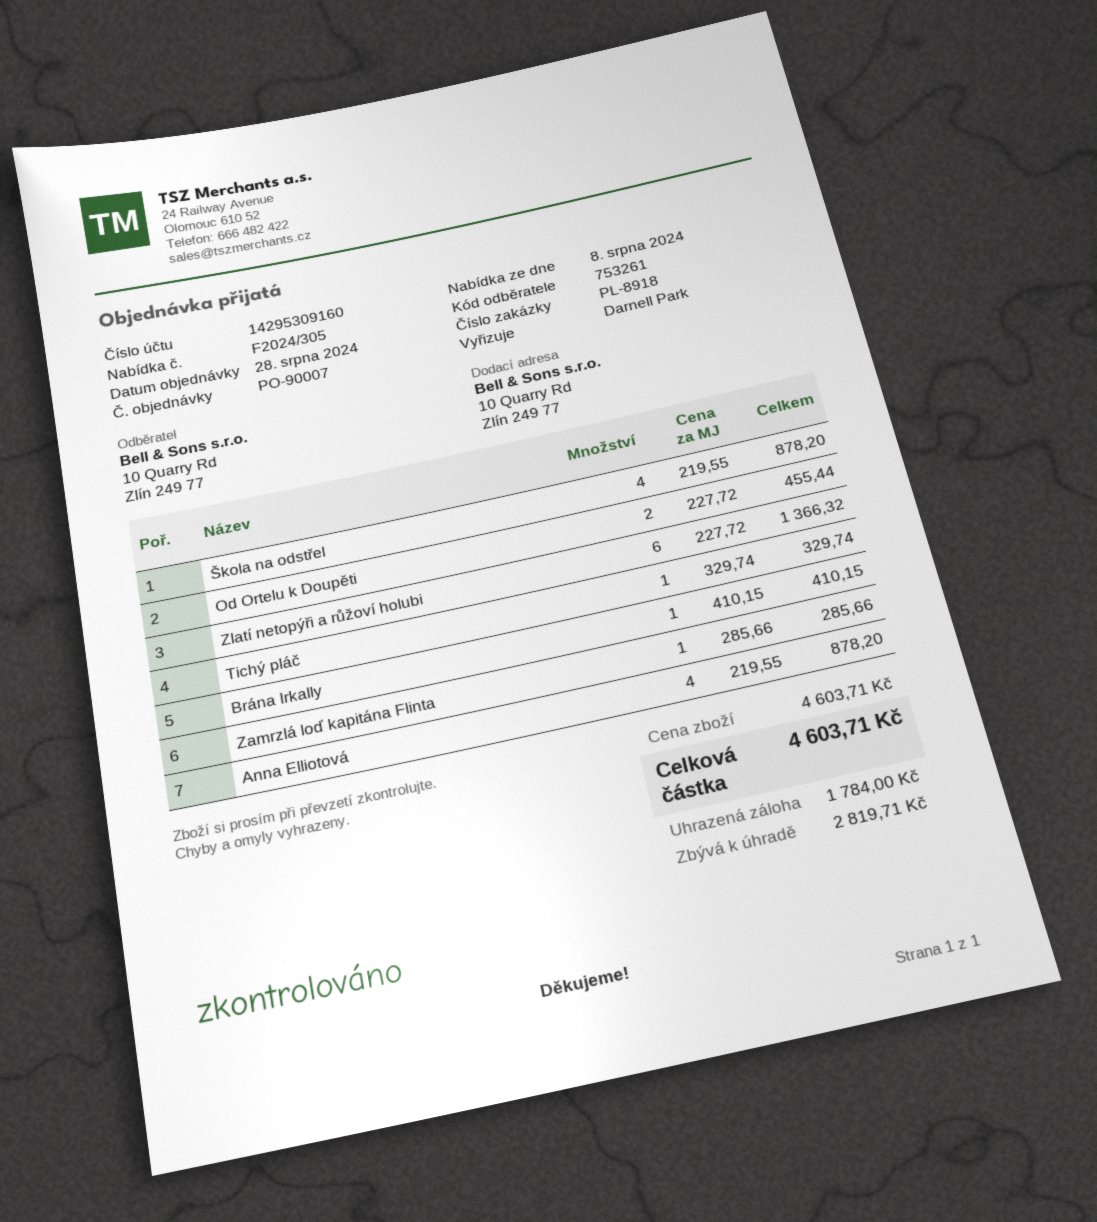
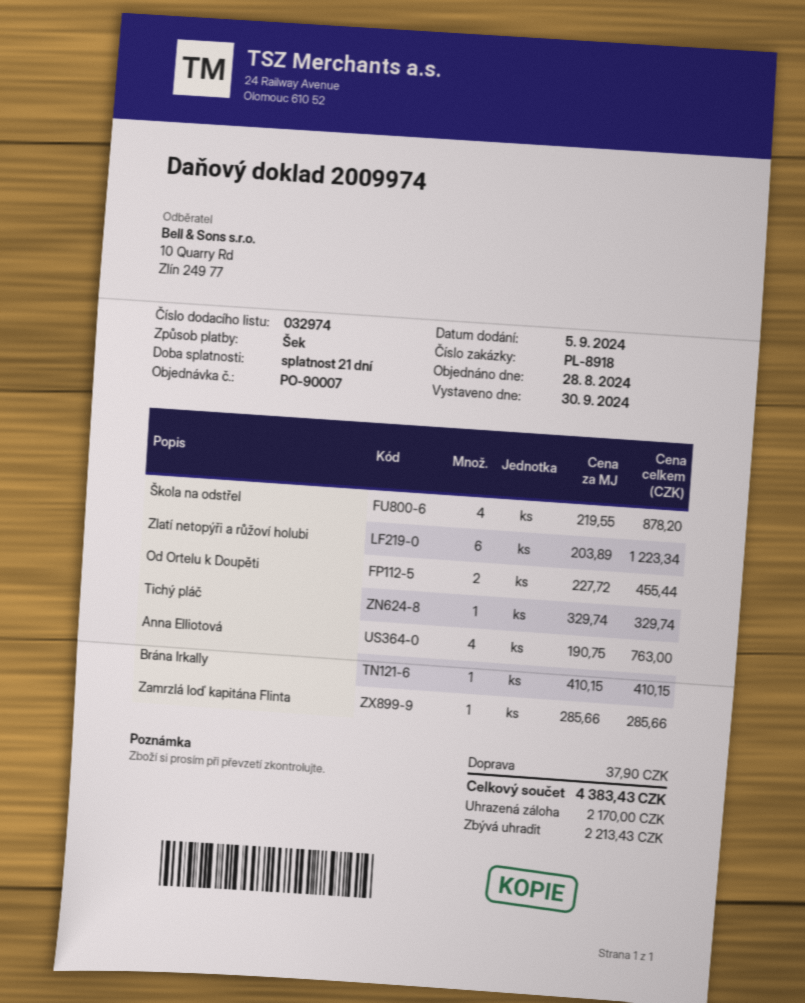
Zlatí netopýři a růžoví holubi: 6 x 227.72 = 1366.32 -> 6 x 203.89 = 1223.34
Anna Elliotová: 4 x 219.55 = 878.20 -> 4 x 190.75 = 763.00
shipping: none -> 37.90
total: 4603.71 -> 4383.43
deposit: 1784.00 -> 2170.00
balance: 2819.71 -> 2213.43

